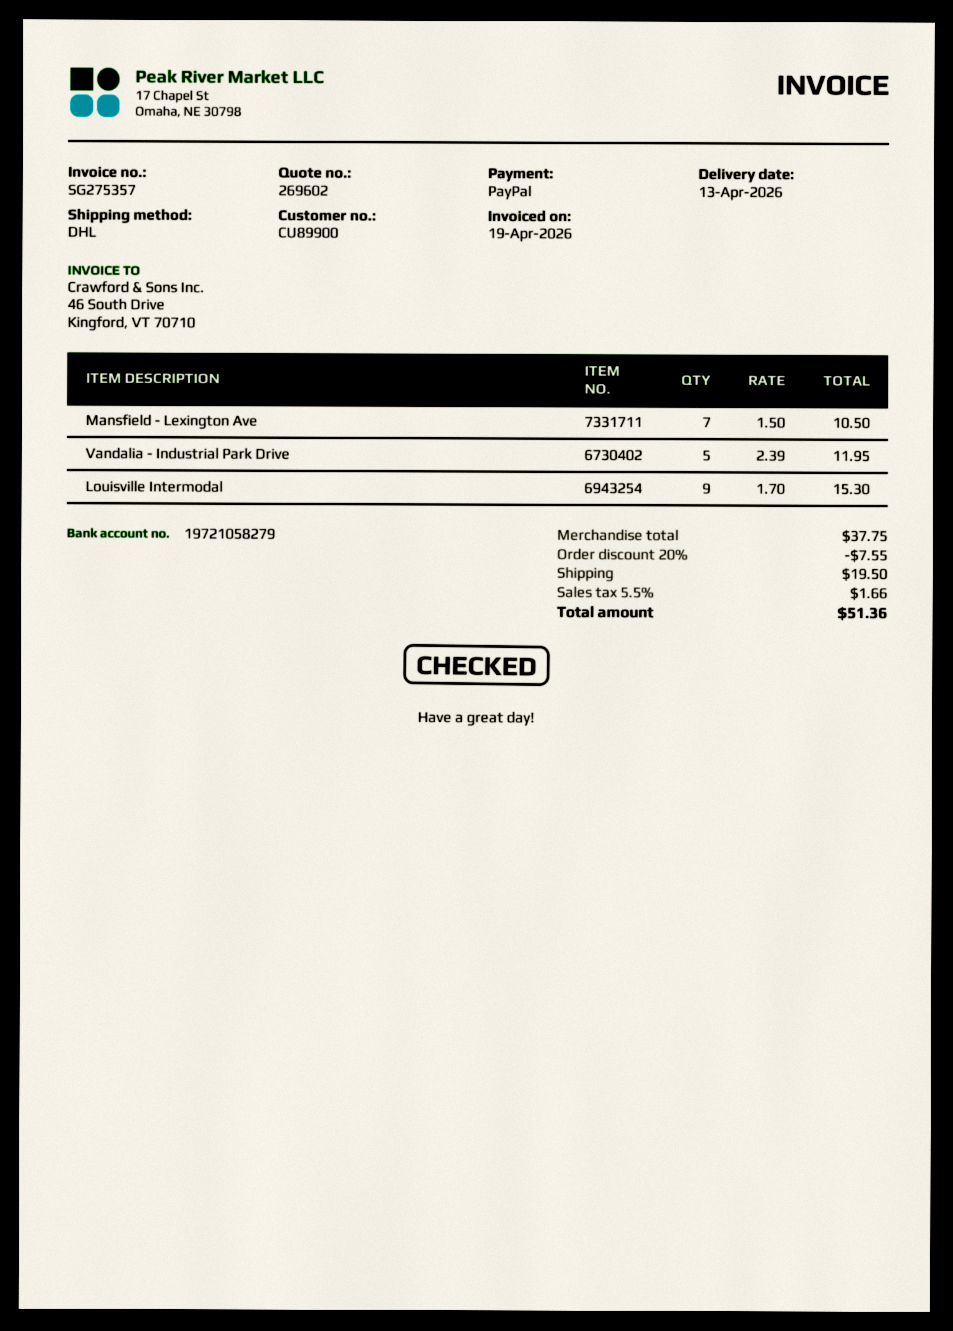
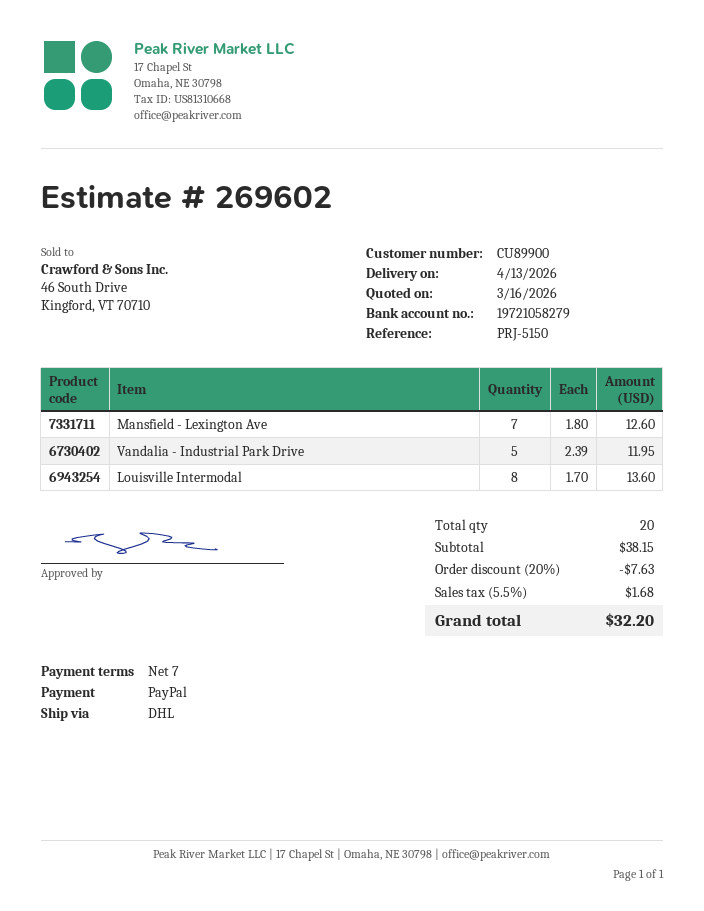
Mansfield - Lexington Ave: 7 x 1.50 = 10.50 -> 7 x 1.80 = 12.60
Louisville Intermodal: 9 x 1.70 = 15.30 -> 8 x 1.70 = 13.60
subtotal: 37.75 -> 38.15
discount: 20% = 7.55 -> 20% = 7.63
shipping: 19.50 -> none
tax: 5.5% = 1.66 -> 5.5% = 1.68
total: 51.36 -> 32.20

